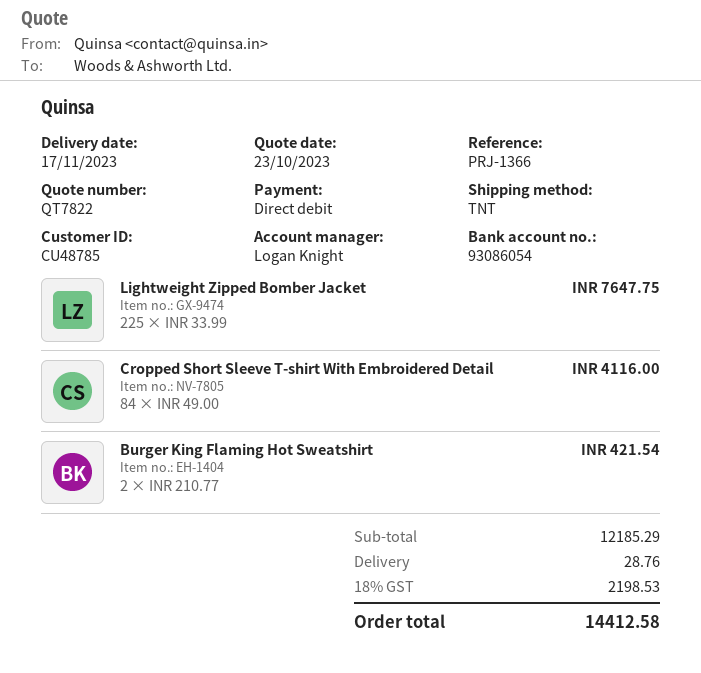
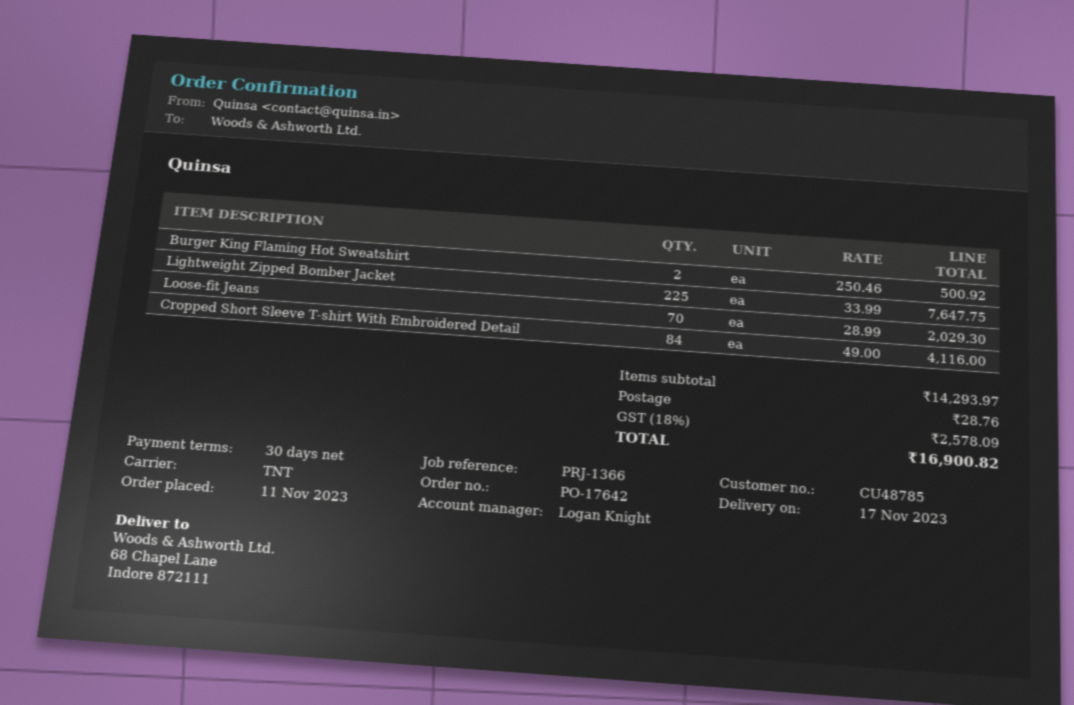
Burger King Flaming Hot Sweatshirt: 2 x 210.77 = 421.54 -> 2 x 250.46 = 500.92
Loose-fit Jeans: none -> 70 x 28.99 = 2029.30
subtotal: 12185.29 -> 14293.97
tax: 18% = 2198.53 -> 18% = 2578.09
total: 14412.58 -> 16900.82

